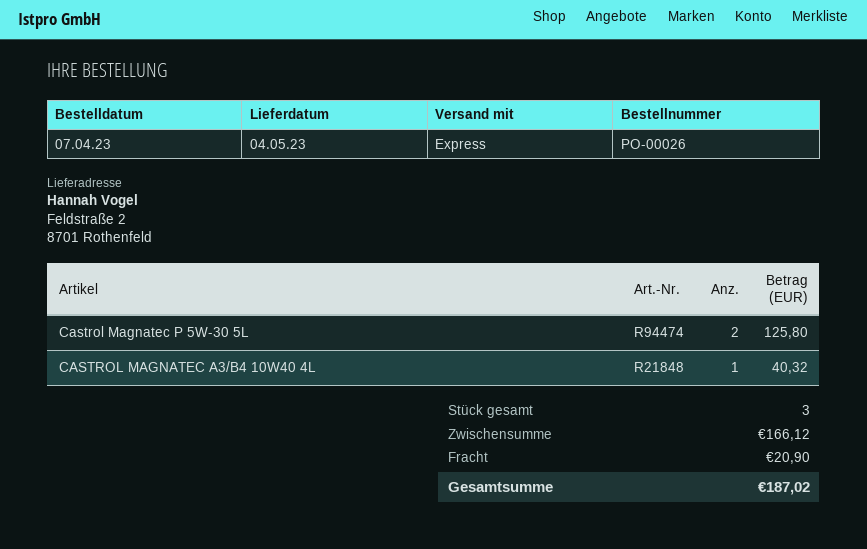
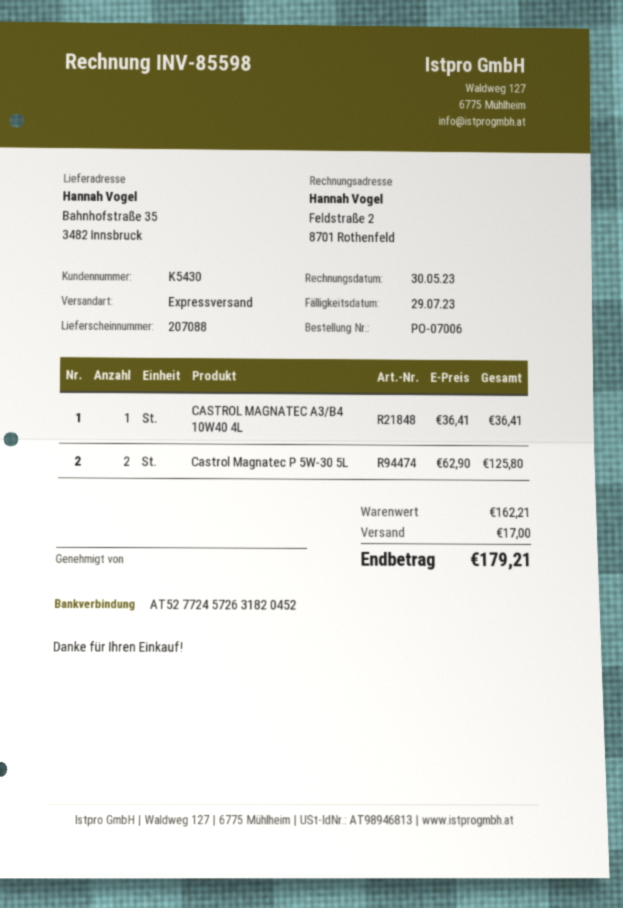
order number: PO-00026 -> PO-07006
ship to: Feldstraße 2, 8701 Rothenfeld -> Bahnhofstraße 35, 3482 Innsbruck
CASTROL MAGNATEC A3/B4 10W40 4L: 1 for 40.32 -> 1 for 36.41
subtotal: 166.12 -> 162.21
shipping: 20.90 -> 17.00
total: 187.02 -> 179.21

